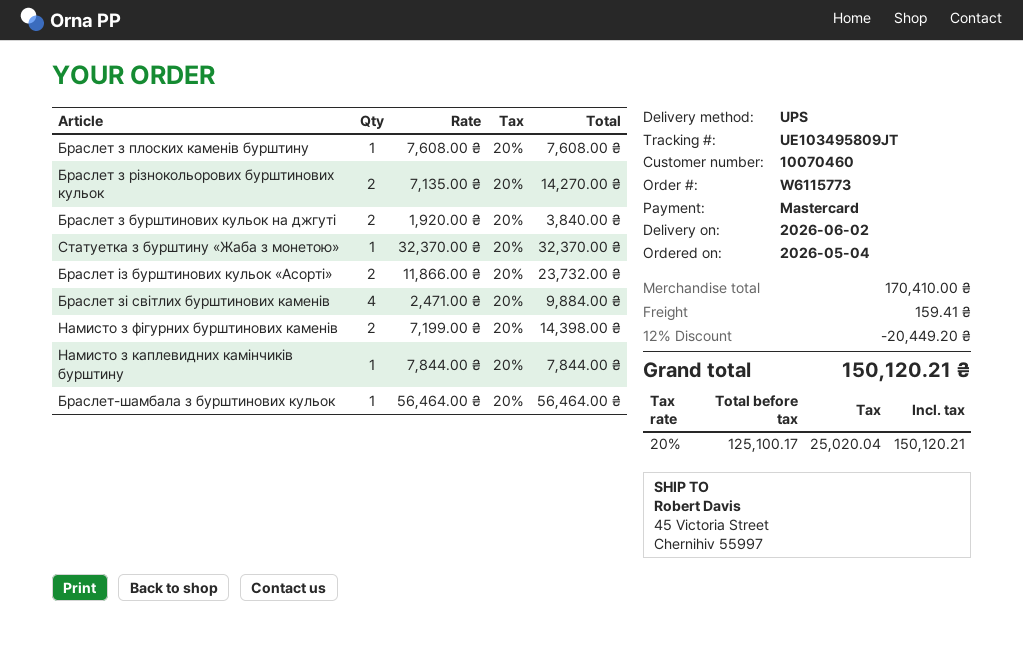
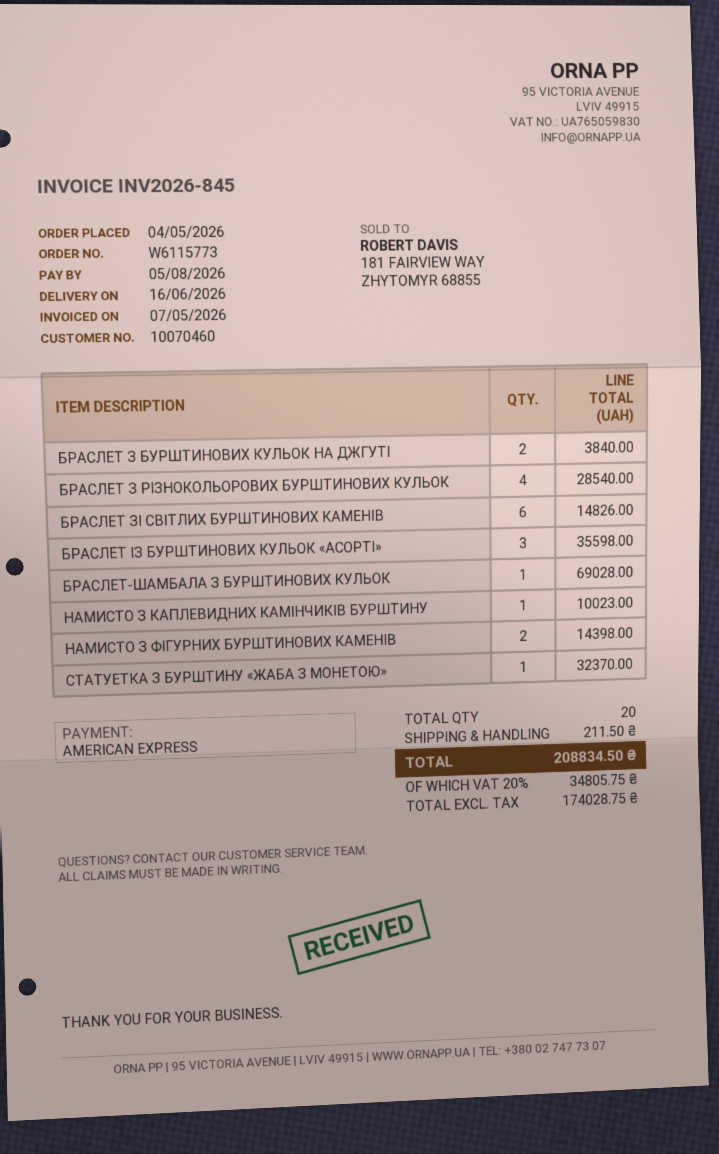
delivery date: 2026-06-02 -> 2026-06-16
payment method: Mastercard -> American Express
Браслет з плоских каменів бурштину: 1 for 7608.00 -> none
Браслет з різнокольорових бурштинових кульок: 2 for 14270.00 -> 4 for 28540.00
Браслет із бурштинових кульок «Асорті»: 2 for 23732.00 -> 3 for 35598.00
Браслет зі світлих бурштинових каменів: 4 for 9884.00 -> 6 for 14826.00
Намисто з каплевидних камінчиків бурштину: 1 for 7844.00 -> 1 for 10023.00
Браслет-шамбала з бурштинових кульок: 1 for 56464.00 -> 1 for 69028.00
discount: 12% = 20449.20 -> none
shipping: 159.41 -> 211.50
net: 125100.17 -> 174028.75
tax: 20% = 25020.04 -> 20% = 34805.75
total: 150120.21 -> 208834.50

